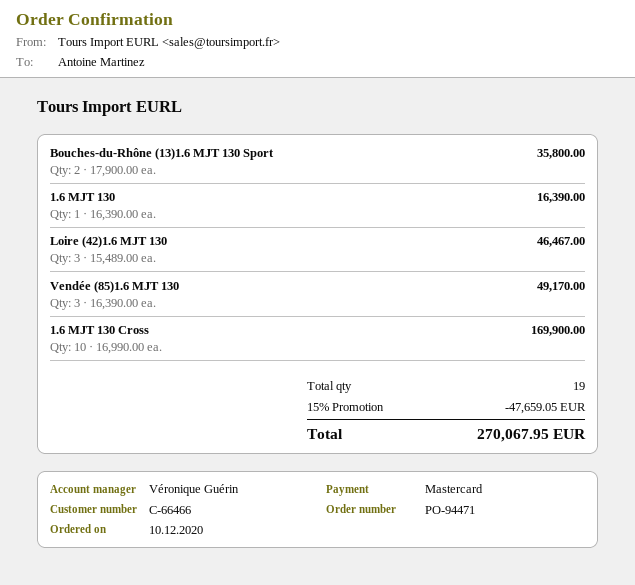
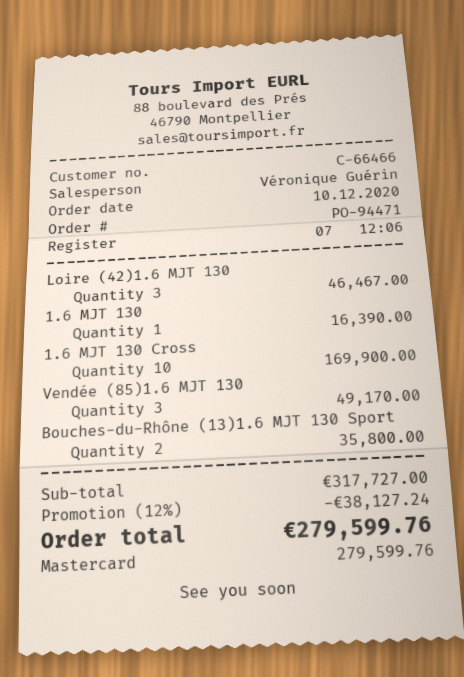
discount: 15% = 47659.05 -> 12% = 38127.24
total: 270067.95 -> 279599.76

